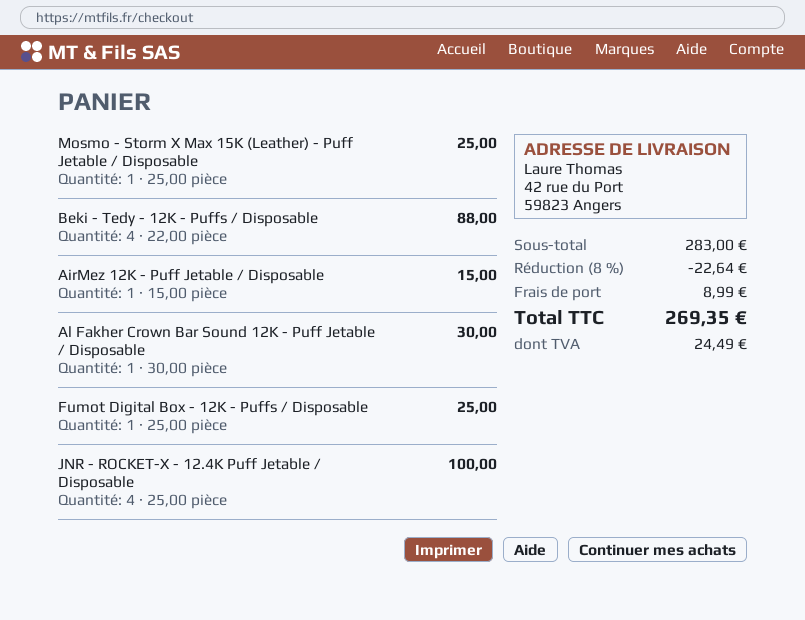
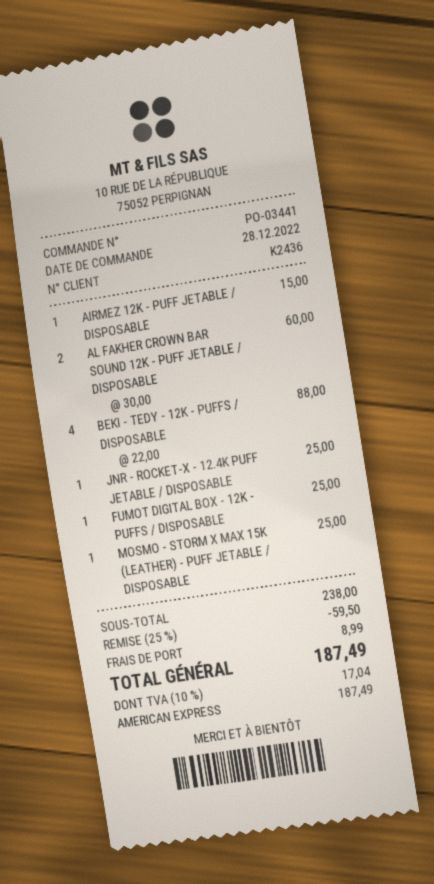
Al Fakher Crown Bar Sound 12K - Puff Jetable / Disposable: 1 x 30.00 = 30.00 -> 2 x 30.00 = 60.00
JNR - ROCKET-X - 12.4K Puff Jetable / Disposable: 4 x 25.00 = 100.00 -> 1 x 25.00 = 25.00
subtotal: 283.00 -> 238.00
discount: 8% = 22.64 -> 25% = 59.50
tax: 24.49 -> 17.04
total: 269.35 -> 187.49

